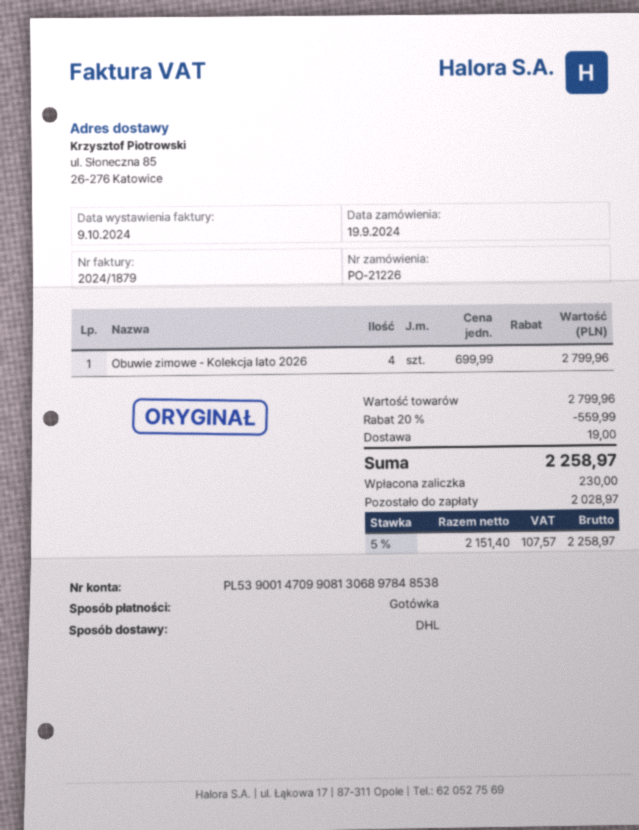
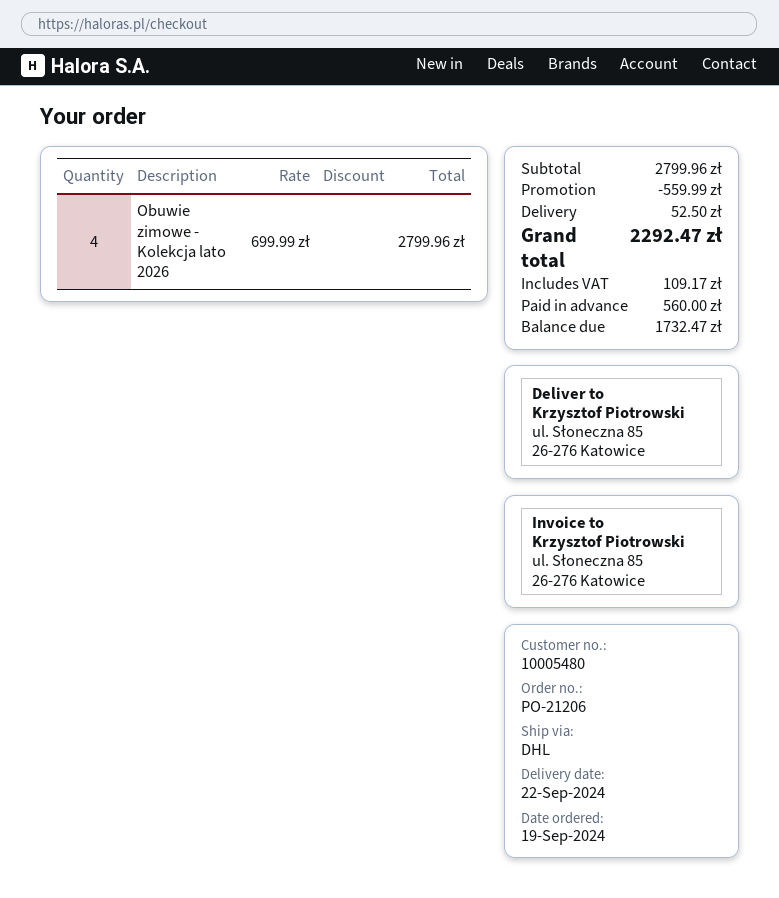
order number: PO-21226 -> PO-21206
shipping: 19.00 -> 52.50
tax: 107.57 -> 109.17
total: 2258.97 -> 2292.47
deposit: 230.00 -> 560.00
balance: 2028.97 -> 1732.47

